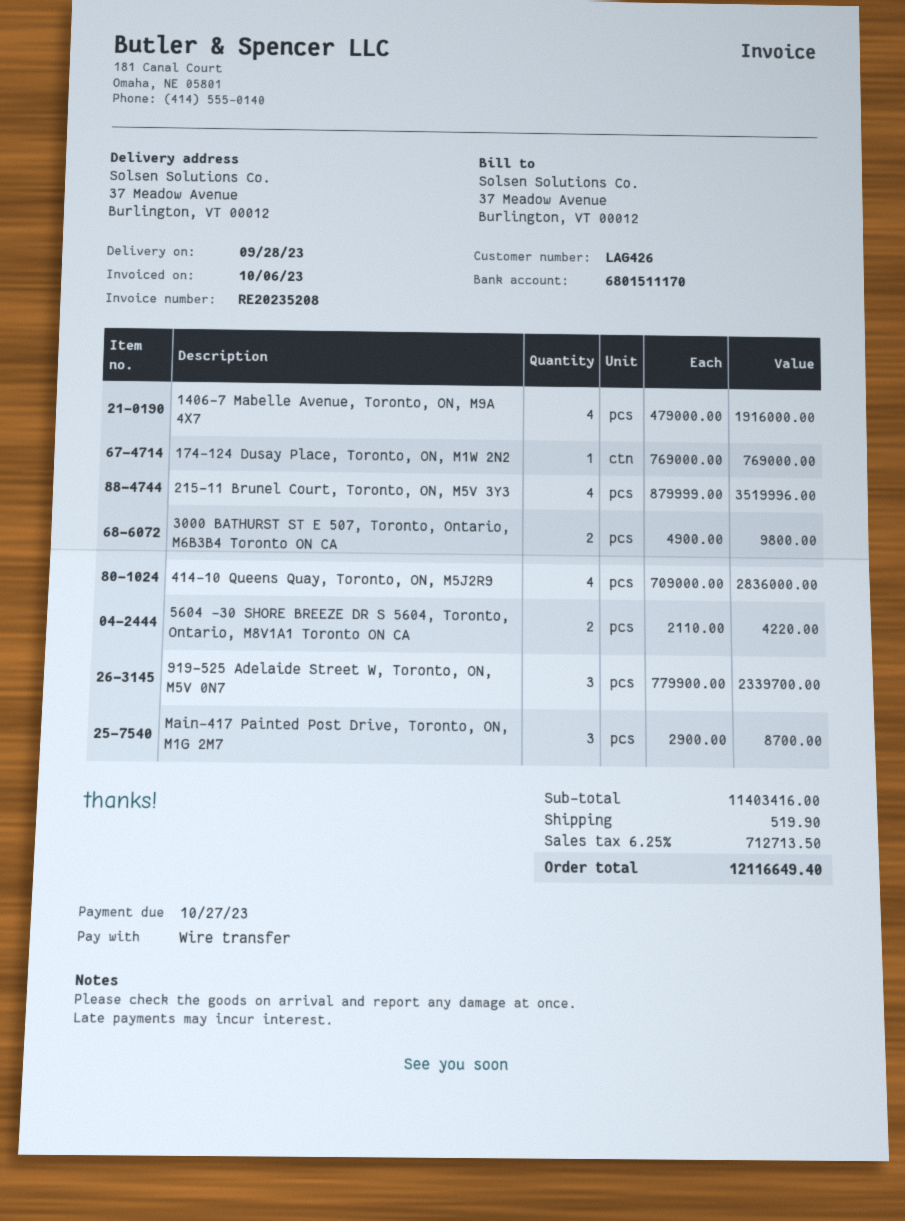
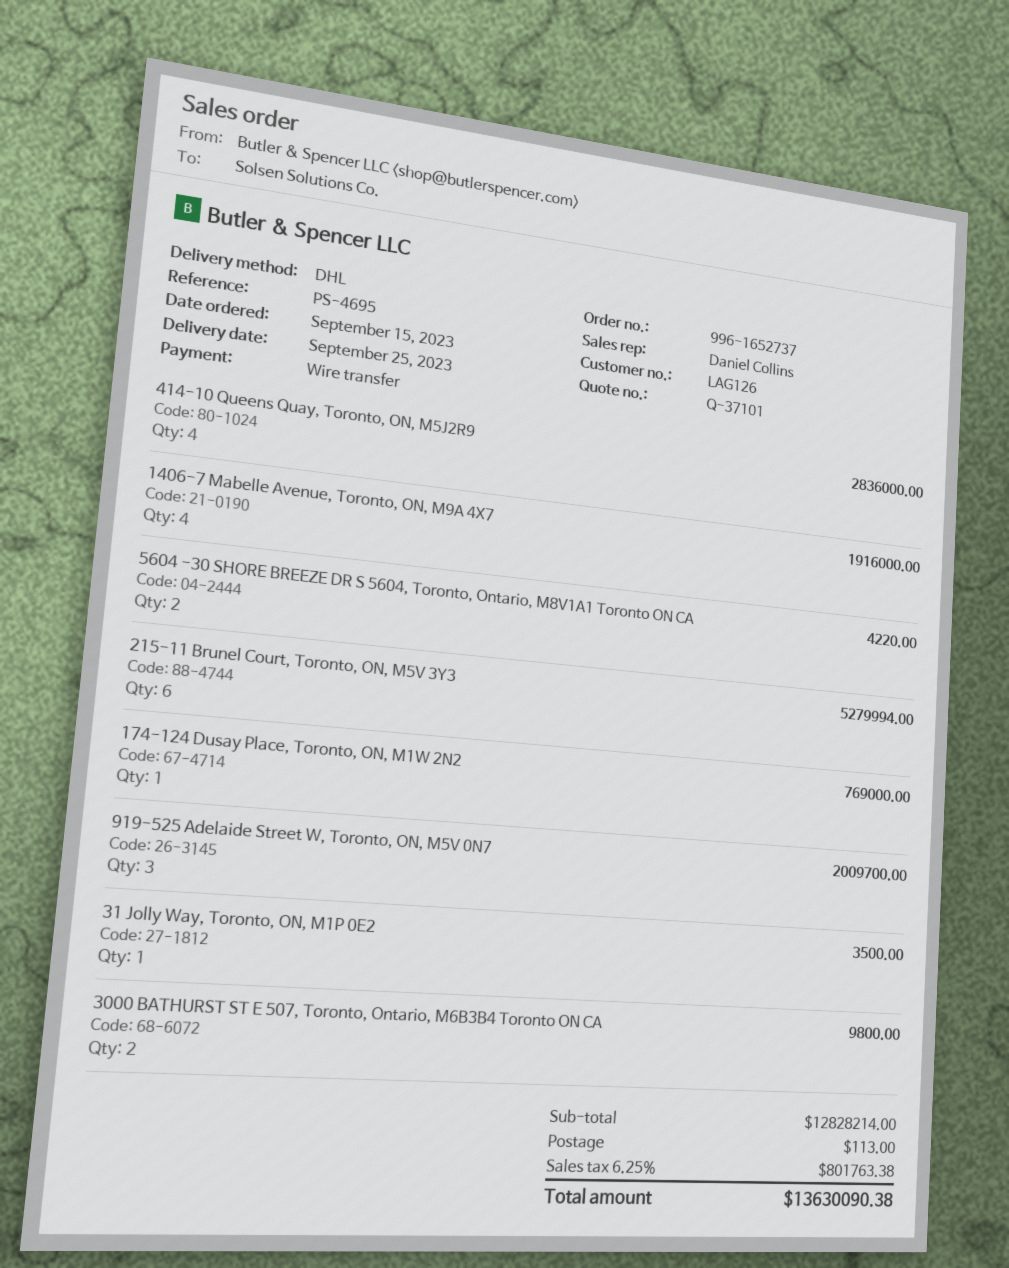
delivery date: 2023-09-28 -> 2023-09-25
customer number: LAG426 -> LAG126
215-11 Brunel Court, Toronto, ON, M5V 3Y3: 4 for 3519996.00 -> 6 for 5279994.00
919-525 Adelaide Street W, Toronto, ON, M5V 0N7: 3 for 2339700.00 -> 3 for 2009700.00
Main-417 Painted Post Drive, Toronto, ON, M1G 2M7: 3 for 8700.00 -> none
31 Jolly Way, Toronto, ON, M1P 0E2: none -> 1 for 3500.00
subtotal: 11403416.00 -> 12828214.00
shipping: 519.90 -> 113.00
tax: 6.25% = 712713.50 -> 6.25% = 801763.38
total: 12116649.40 -> 13630090.38

